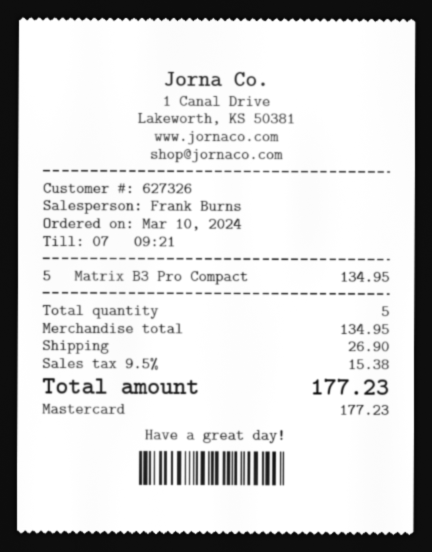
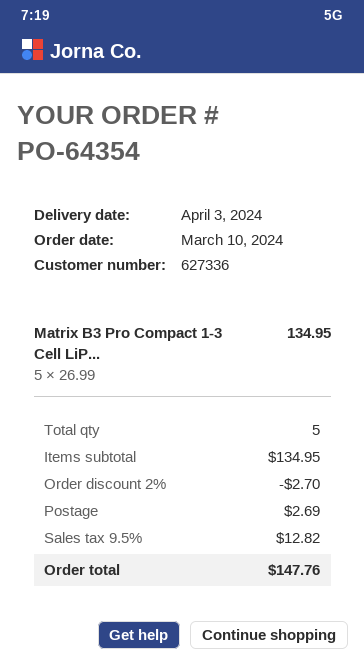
customer number: 627326 -> 627336
discount: none -> 2% = 2.70
shipping: 26.90 -> 2.69
tax: 9.5% = 15.38 -> 9.5% = 12.82
total: 177.23 -> 147.76

